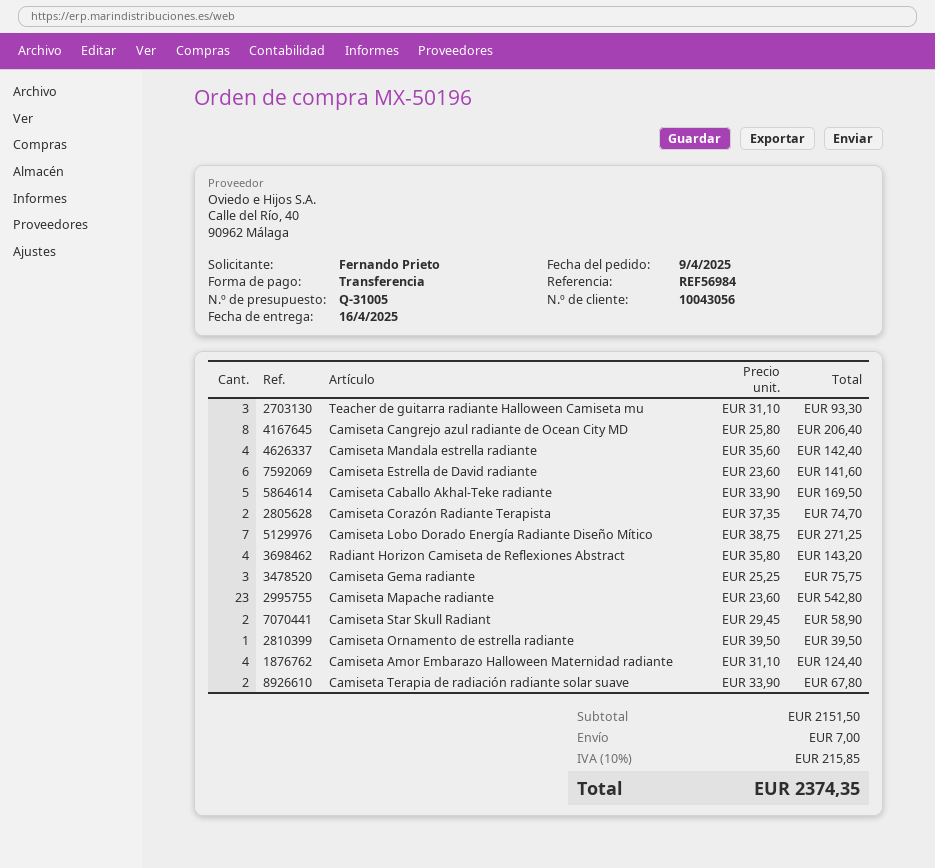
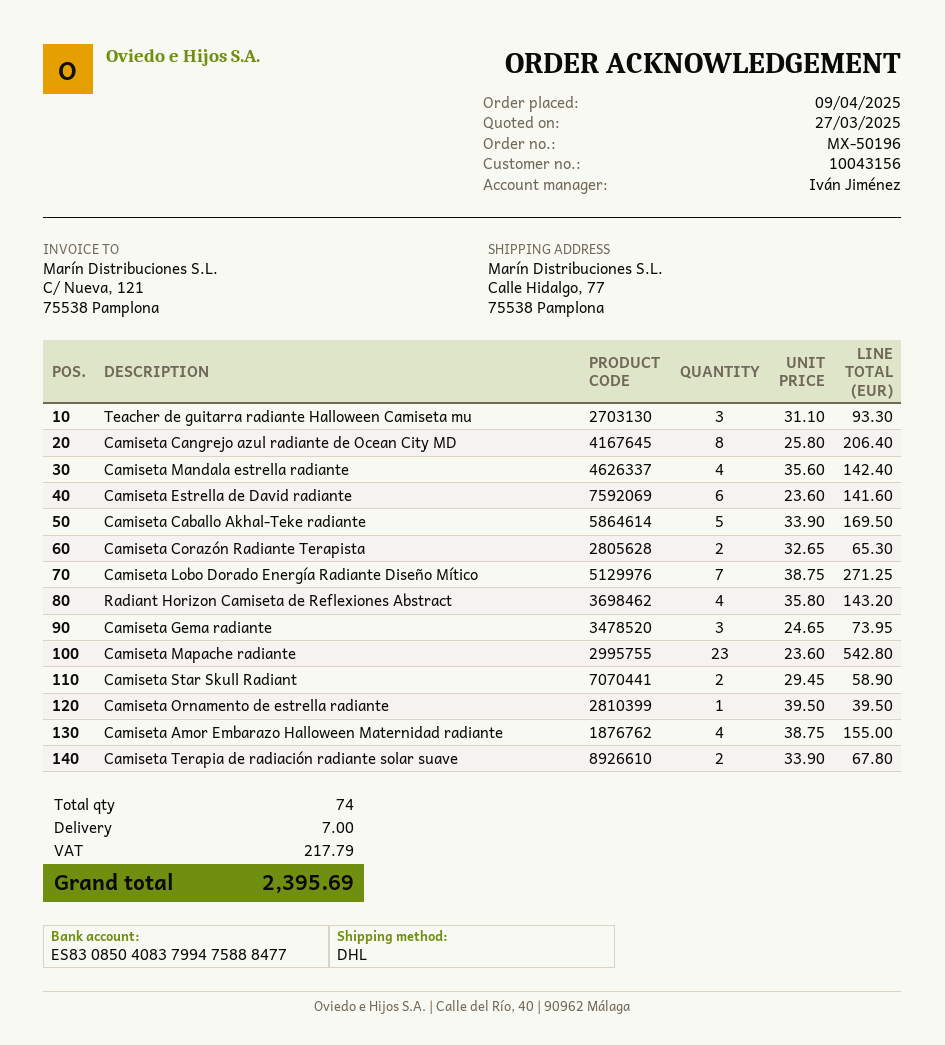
customer number: 10043056 -> 10043156
Camiseta Corazón Radiante Terapista: 2 x 37.35 = 74.70 -> 2 x 32.65 = 65.30
Camiseta Gema radiante: 3 x 25.25 = 75.75 -> 3 x 24.65 = 73.95
Camiseta Amor Embarazo Halloween Maternidad radiante: 4 x 31.10 = 124.40 -> 4 x 38.75 = 155.00
tax: 215.85 -> 217.79
total: 2374.35 -> 2395.69

